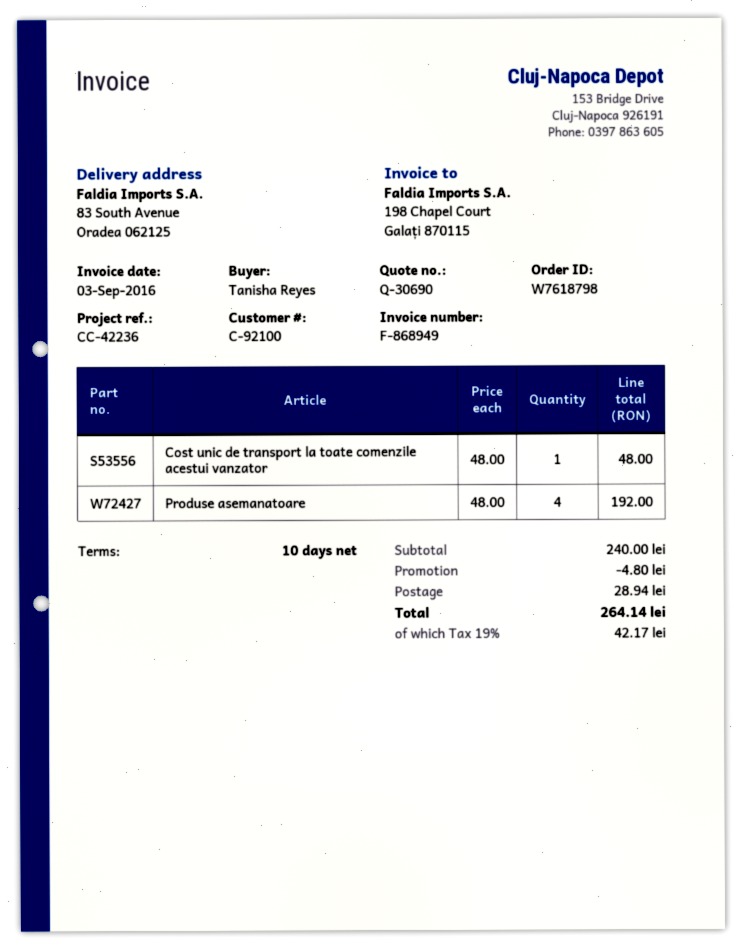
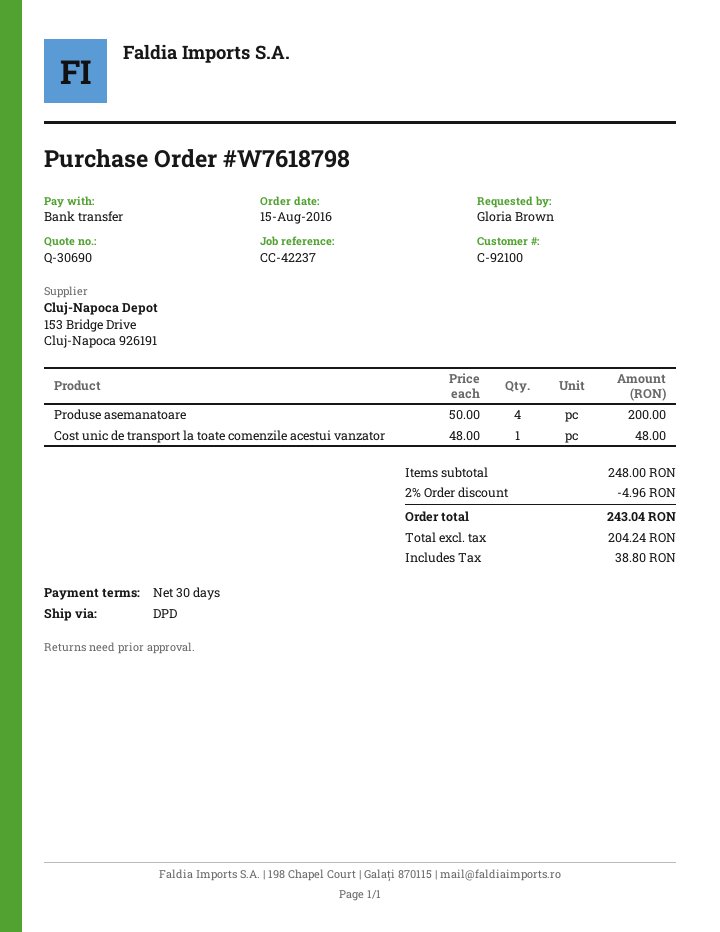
payment terms: 10 days -> 30 days
reference: CC-42236 -> CC-42237
ordered by: Tanisha Reyes -> Gloria Brown
Produse asemanatoare: 4 x 48.00 = 192.00 -> 4 x 50.00 = 200.00
subtotal: 240.00 -> 248.00
discount: 4.80 -> 4.96
shipping: 28.94 -> none
tax: 42.17 -> 38.80
total: 264.14 -> 243.04

